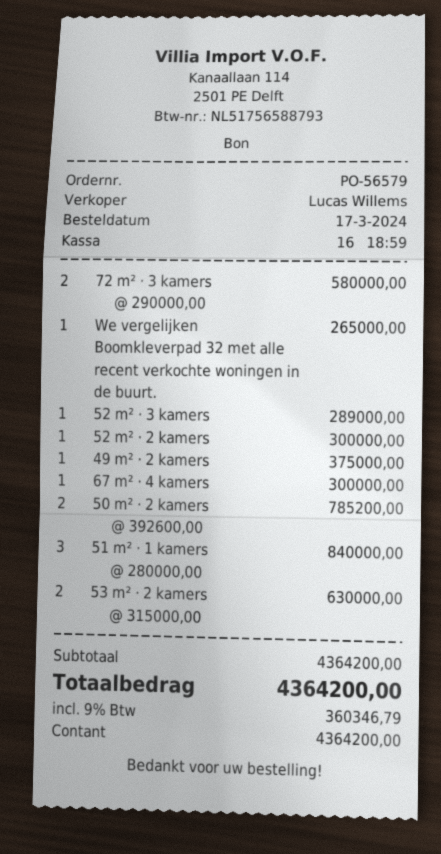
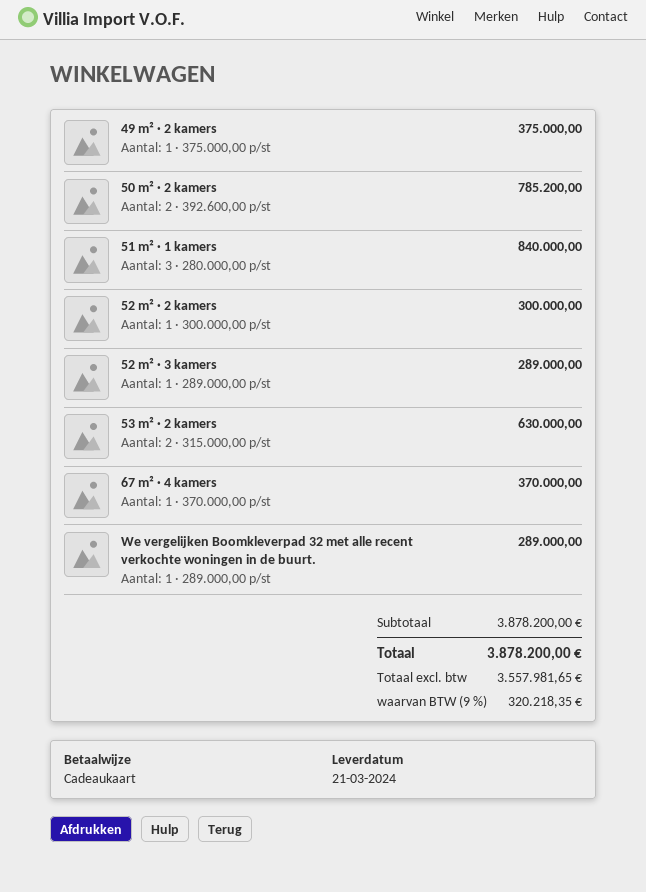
payment method: cash -> gift card
72 m² · 3 kamers: 2 x 290000.00 = 580000.00 -> none
We vergelijken Boomkleverpad 32 met alle recent verkochte woningen in de buurt.: 1 x 265000.00 = 265000.00 -> 1 x 289000.00 = 289000.00
67 m² · 4 kamers: 1 x 300000.00 = 300000.00 -> 1 x 370000.00 = 370000.00
subtotal: 4364200.00 -> 3878200.00
tax: 9% = 360346.79 -> 9% = 320218.35
total: 4364200.00 -> 3878200.00

